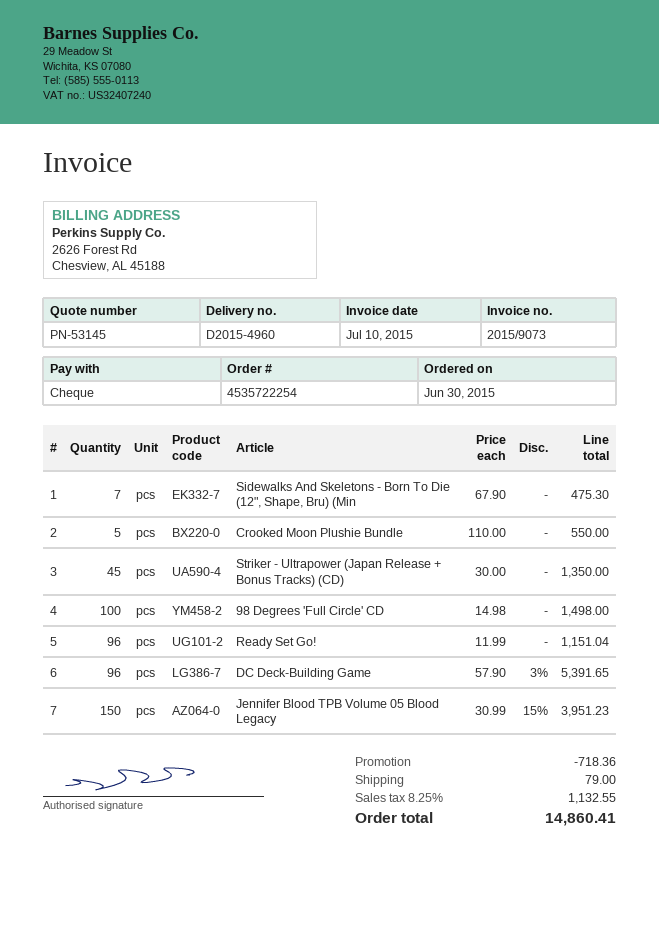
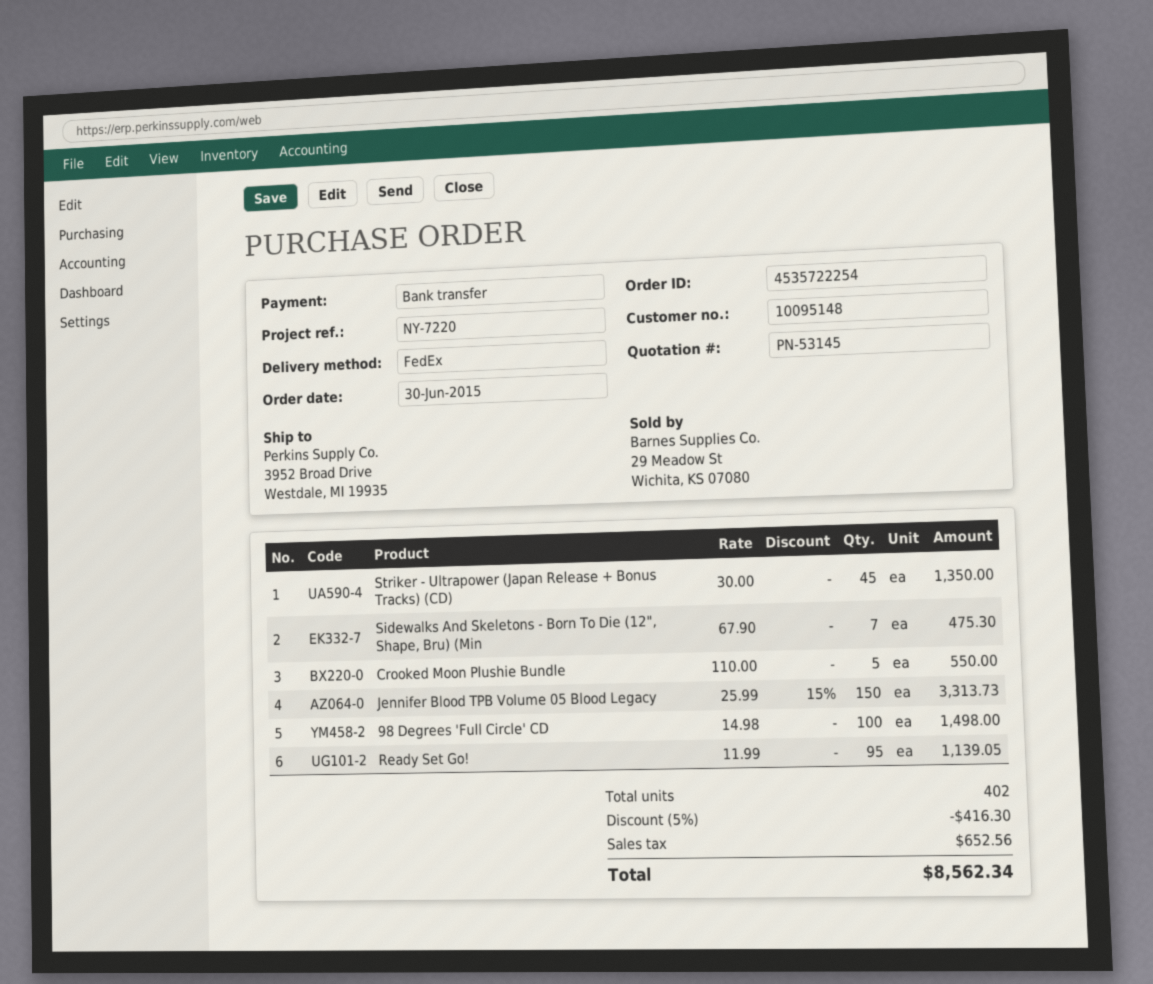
payment method: cheque -> bank transfer
Ready Set Go!: 96 x 11.99 = 1151.04 -> 95 x 11.99 = 1139.05
DC Deck-Building Game: 96 x 57.90 - 3% = 5391.65 -> none
Jennifer Blood TPB Volume 05 Blood Legacy: 150 x 30.99 - 15% = 3951.23 -> 150 x 25.99 - 15% = 3313.73
discount: 718.36 -> 416.30
shipping: 79.00 -> none
tax: 1132.55 -> 652.56
total: 14860.41 -> 8562.34

